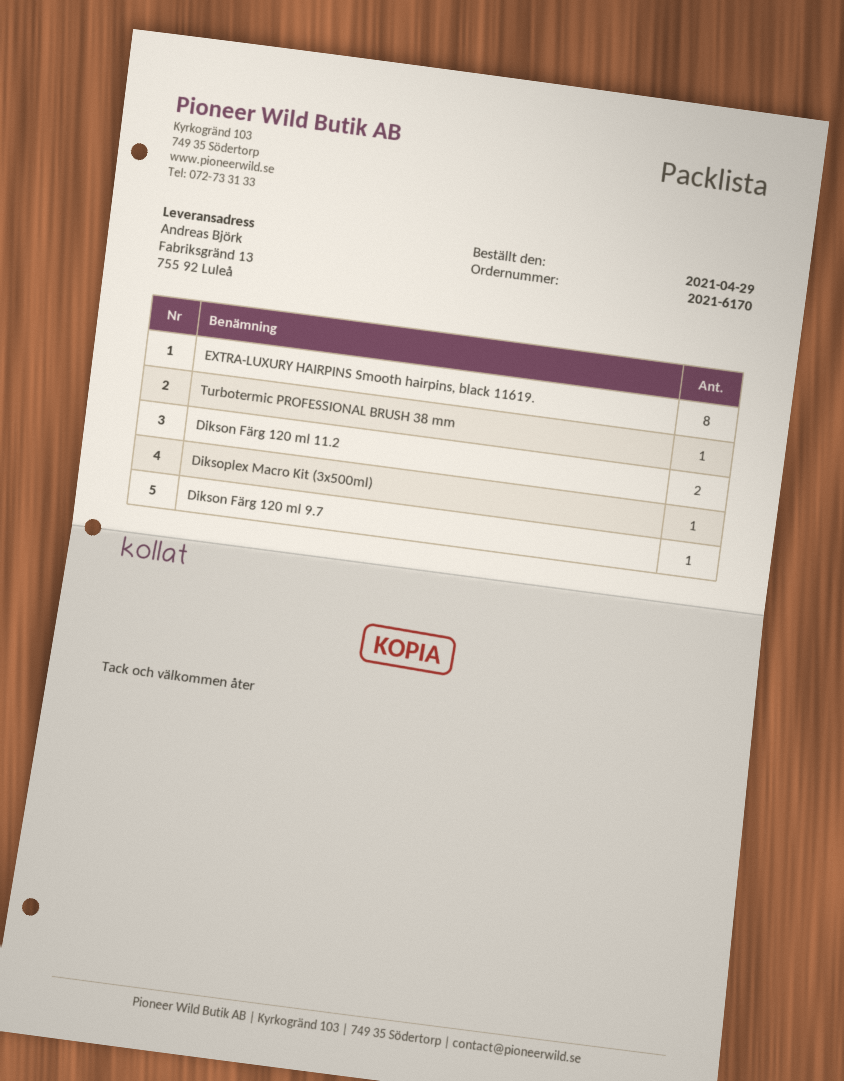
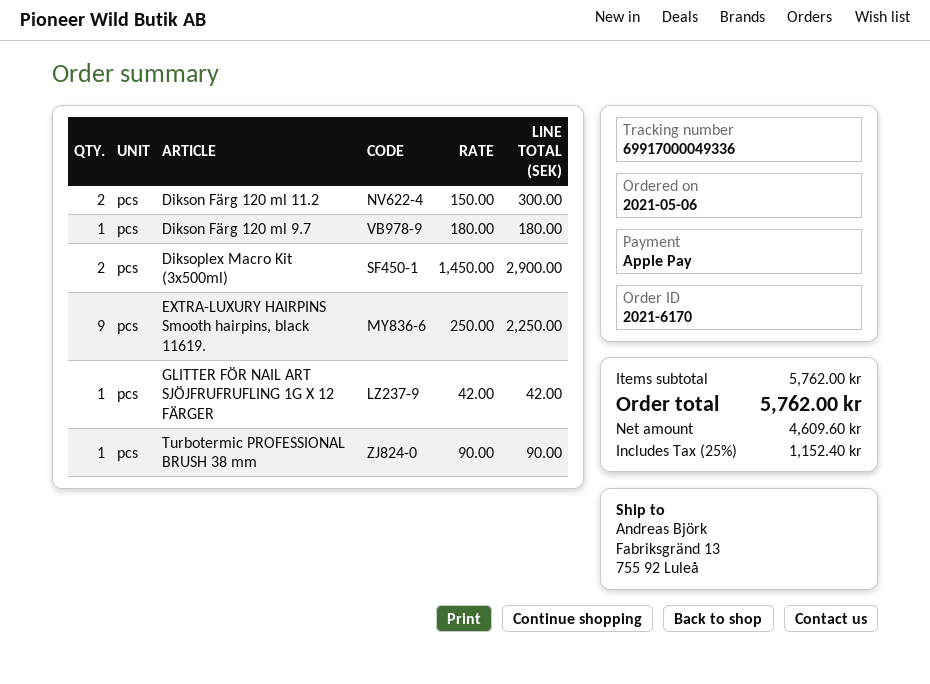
order date: 2021-04-29 -> 2021-05-06
EXTRA-LUXURY HAIRPINS Smooth hairpins, black 11619.: 8 -> 9
Diksoplex Macro Kit (3x500ml): 1 -> 2
GLITTER FÖR NAIL ART SJÖJFRUFRUFLING 1G X 12 FÄRGER: none -> 1

